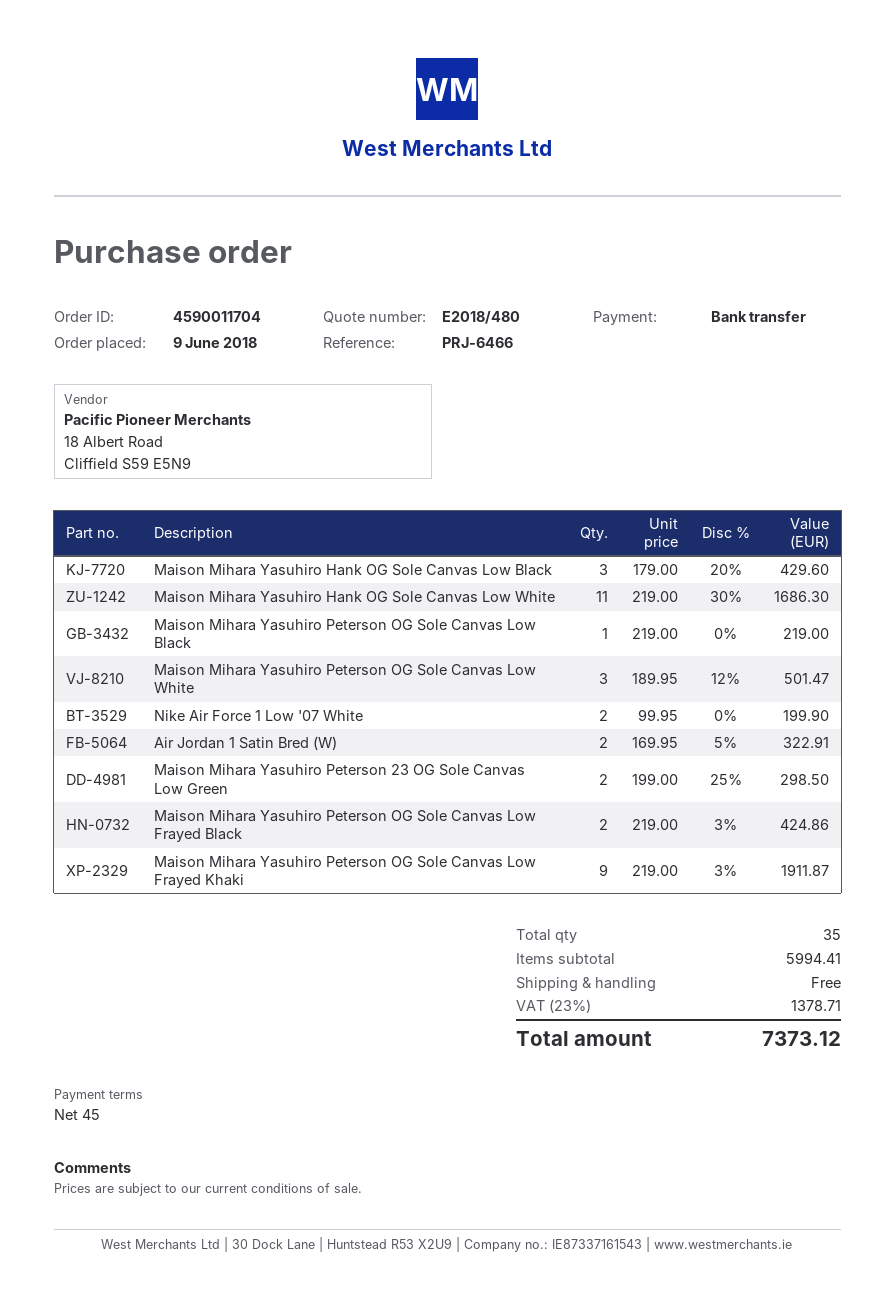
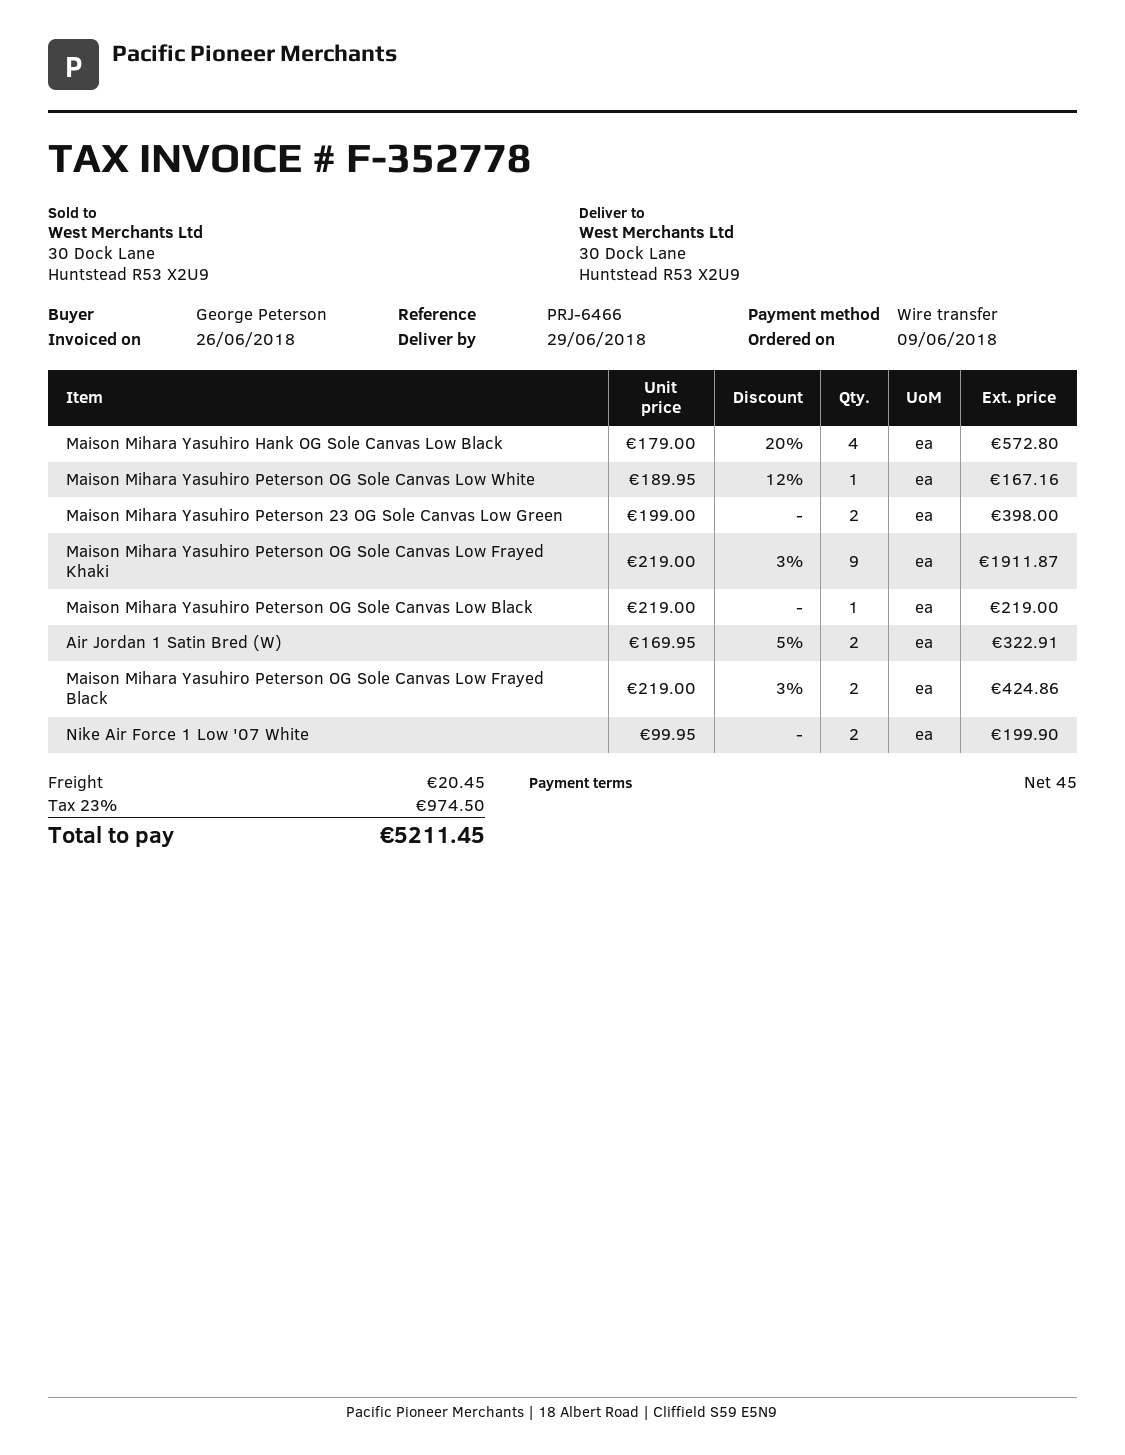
Maison Mihara Yasuhiro Hank OG Sole Canvas Low Black: 3 x 179.00 - 20% = 429.60 -> 4 x 179.00 - 20% = 572.80
Maison Mihara Yasuhiro Hank OG Sole Canvas Low White: 11 x 219.00 - 30% = 1686.30 -> none
Maison Mihara Yasuhiro Peterson OG Sole Canvas Low White: 3 x 189.95 - 12% = 501.47 -> 1 x 189.95 - 12% = 167.16
Maison Mihara Yasuhiro Peterson 23 OG Sole Canvas Low Green: 2 x 199.00 - 25% = 298.50 -> 2 x 199.00 = 398.00
shipping: 0.00 -> 20.45
tax: 23% = 1378.71 -> 23% = 974.50
total: 7373.12 -> 5211.45

